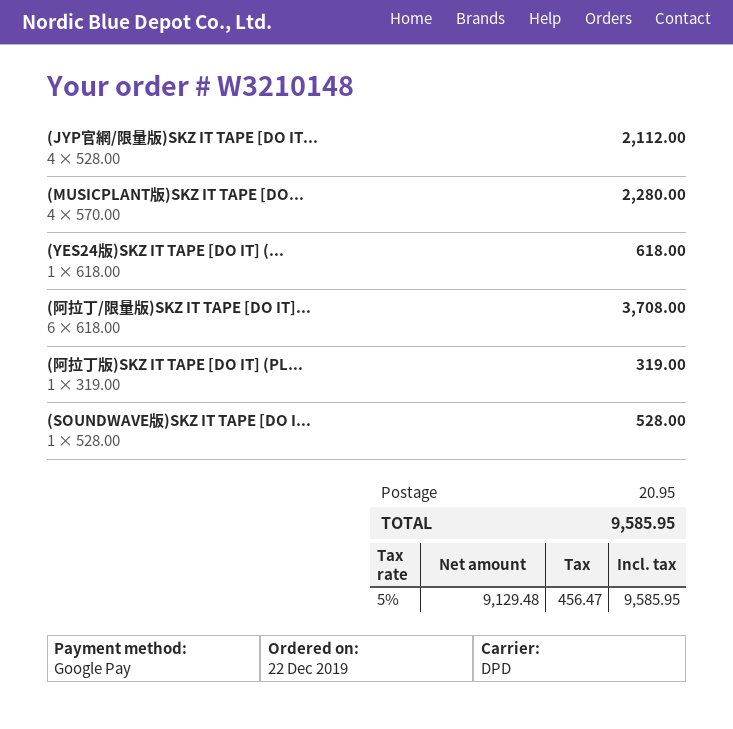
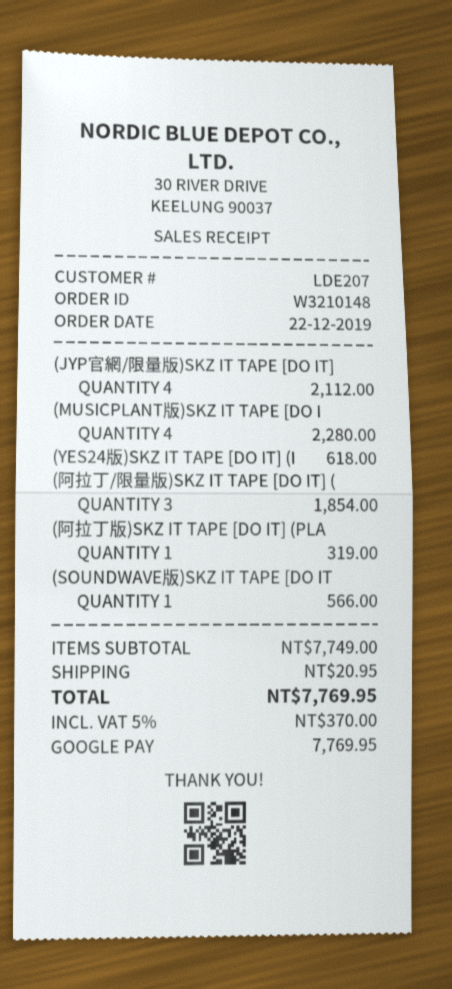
(阿拉丁/限量版)SKZ IT TAPE [DO IT]...: 6 for 3708.00 -> 3 for 1854.00
(SOUNDWAVE版)SKZ IT TAPE [DO I...: 1 for 528.00 -> 1 for 566.00
tax: 5% = 456.47 -> 5% = 370.00
total: 9585.95 -> 7769.95

